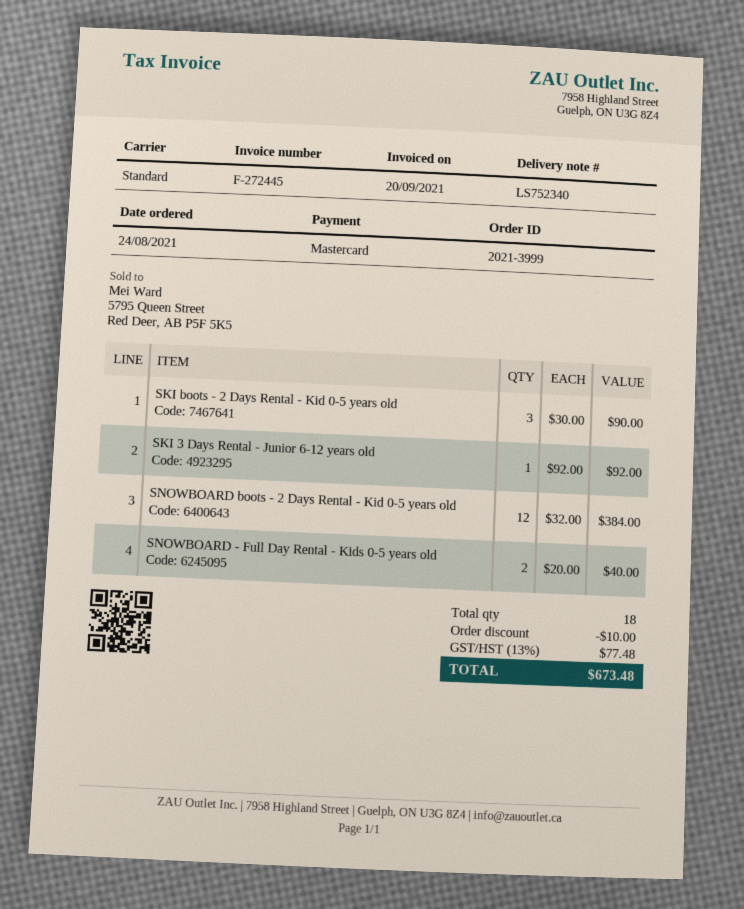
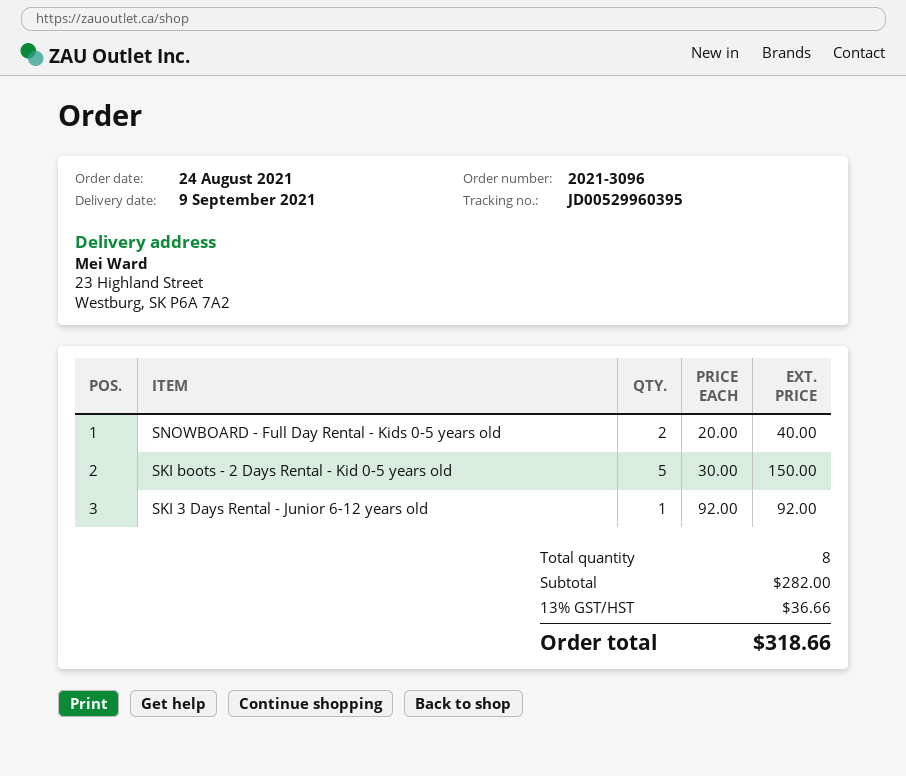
order number: 2021-3999 -> 2021-3096
SKI boots - 2 Days Rental - Kid 0-5 years old: 3 x 30.00 = 90.00 -> 5 x 30.00 = 150.00
SNOWBOARD boots - 2 Days Rental - Kid 0-5 years old: 12 x 32.00 = 384.00 -> none
total quantity: 18 -> 8
discount: 10.00 -> none
tax: 13% = 77.48 -> 13% = 36.66
total: 673.48 -> 318.66

